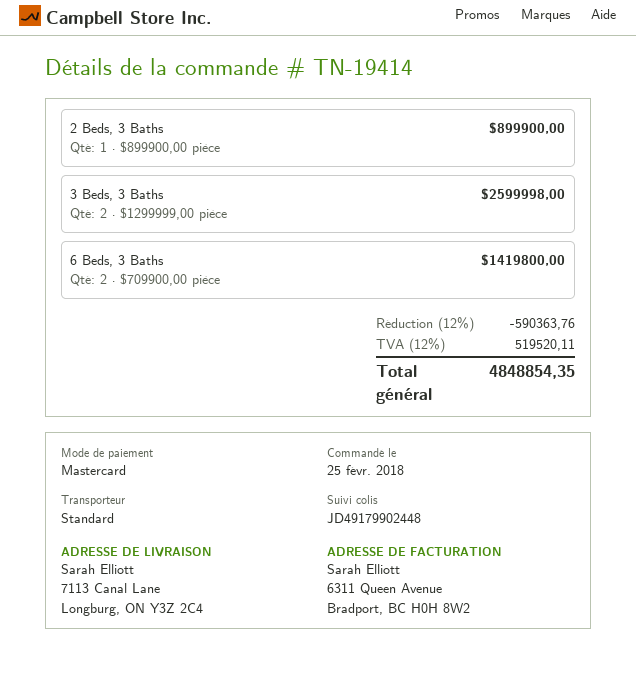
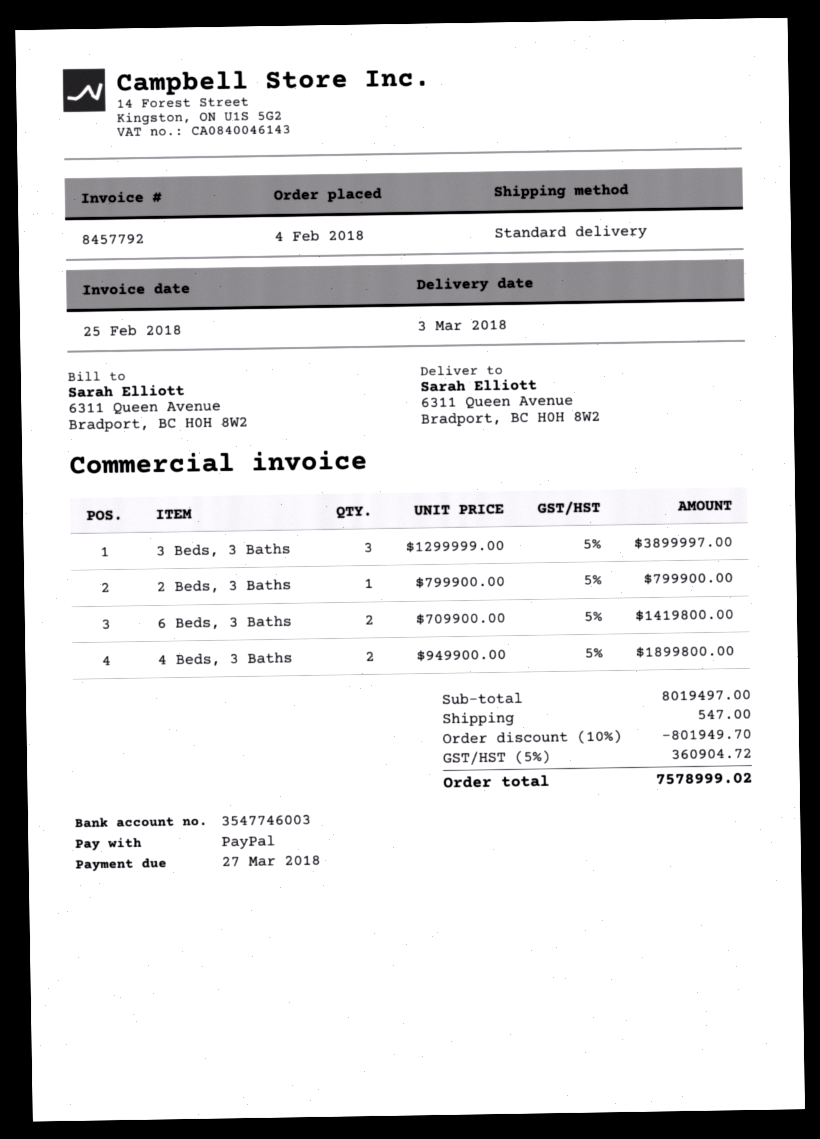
order date: 2018-02-25 -> 2018-02-04
payment method: Mastercard -> PayPal
ship to: 7113 Canal Lane, Longburg, ON Y3Z 2C4 -> 6311 Queen Avenue, Bradport, BC H0H 8W2
2 Beds, 3 Baths: 1 x 899900.00 = 899900.00 -> 1 x 799900.00 = 799900.00
3 Beds, 3 Baths: 2 x 1299999.00 = 2599998.00 -> 3 x 1299999.00 = 3899997.00
4 Beds, 3 Baths: none -> 2 x 949900.00 = 1899800.00
discount: 12% = 590363.76 -> 10% = 801949.70
shipping: none -> 547.00
tax: 12% = 519520.11 -> 5% = 360904.72
total: 4848854.35 -> 7578999.02

